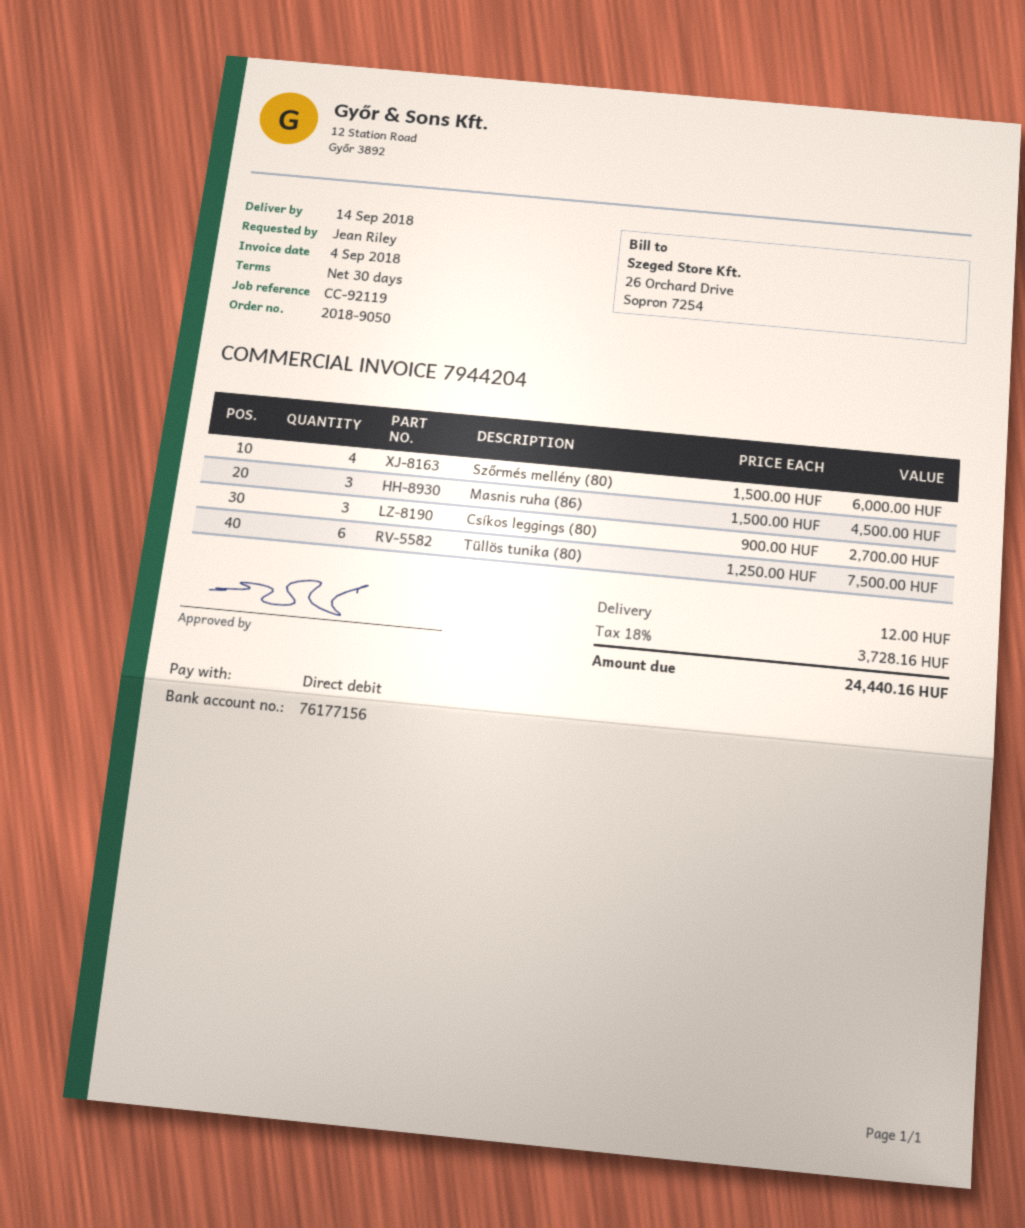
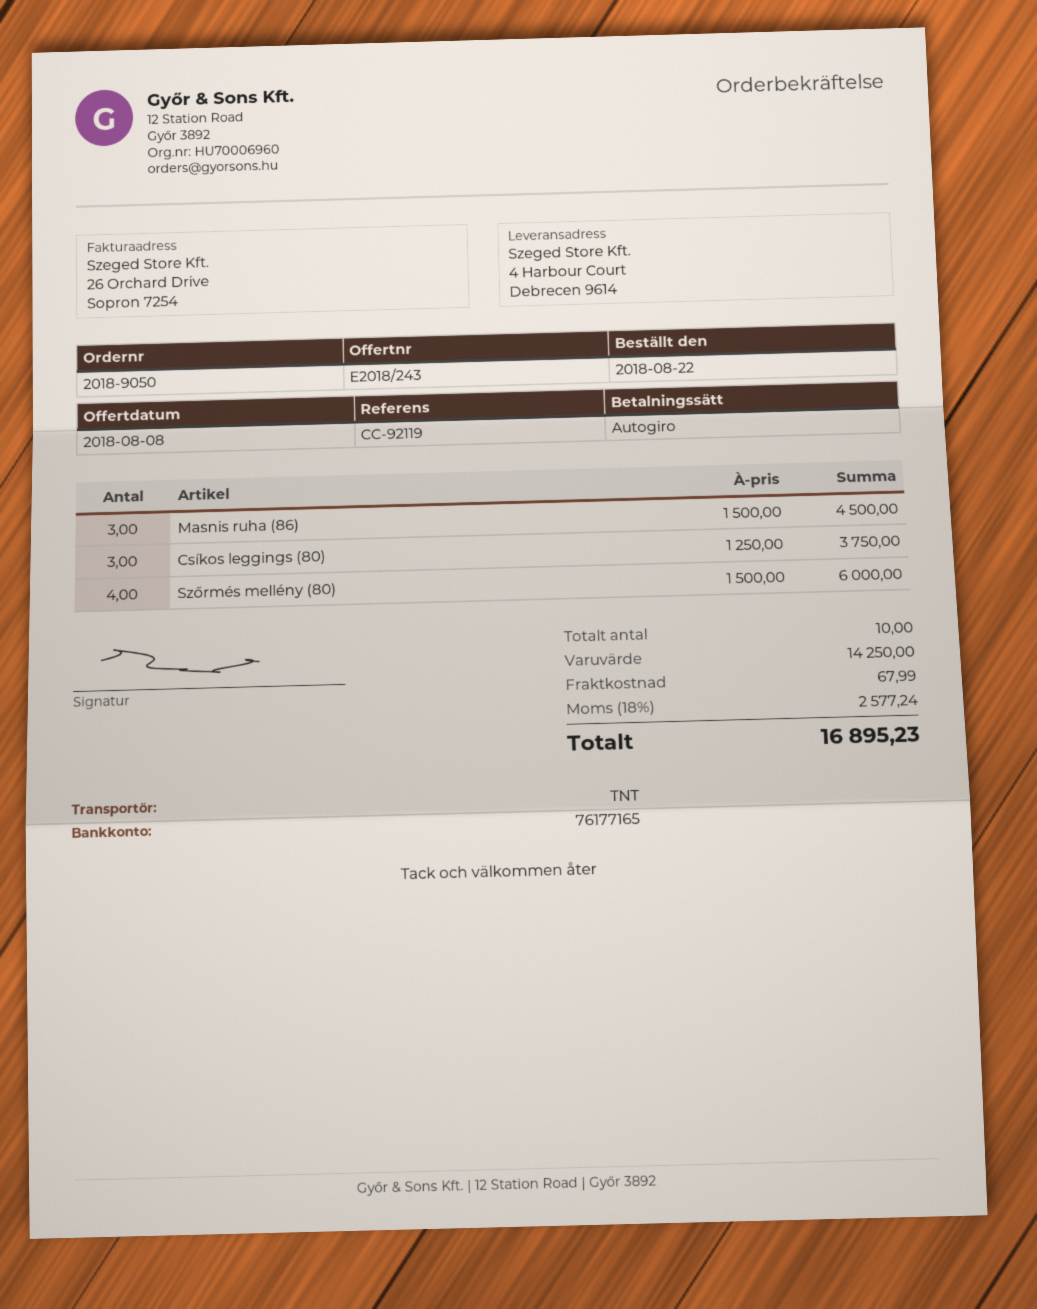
bank account: 76177156 -> 76177165
Csíkos leggings (80): 3 x 900.00 = 2700.00 -> 3 x 1250.00 = 3750.00
Tüllös tunika (80): 6 x 1250.00 = 7500.00 -> none
shipping: 12.00 -> 67.99
tax: 18% = 3728.16 -> 18% = 2577.24
total: 24440.16 -> 16895.23

